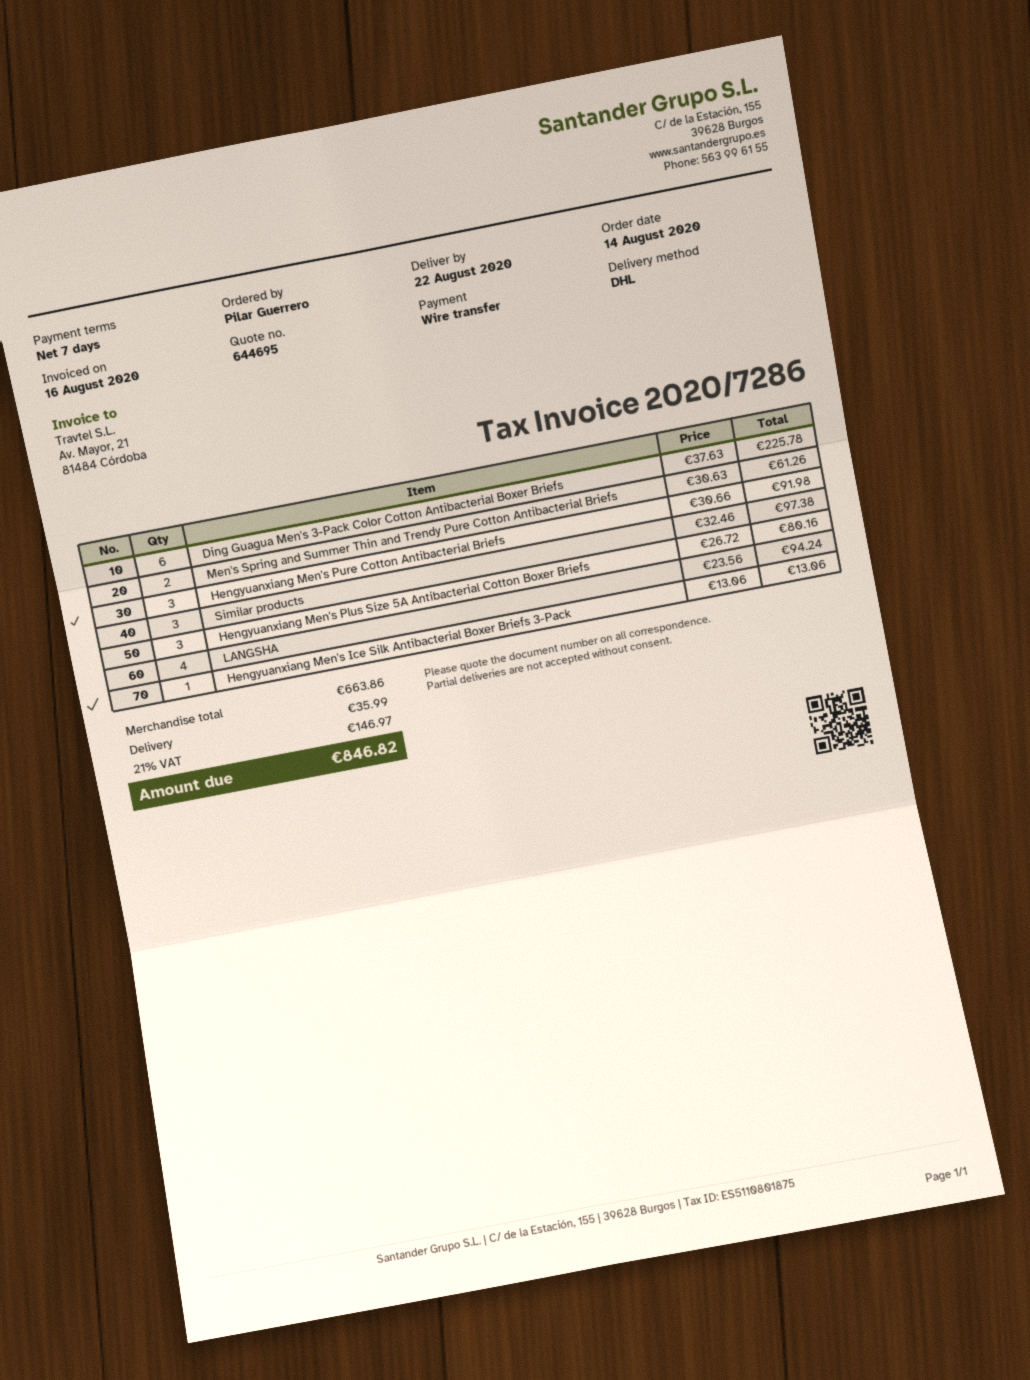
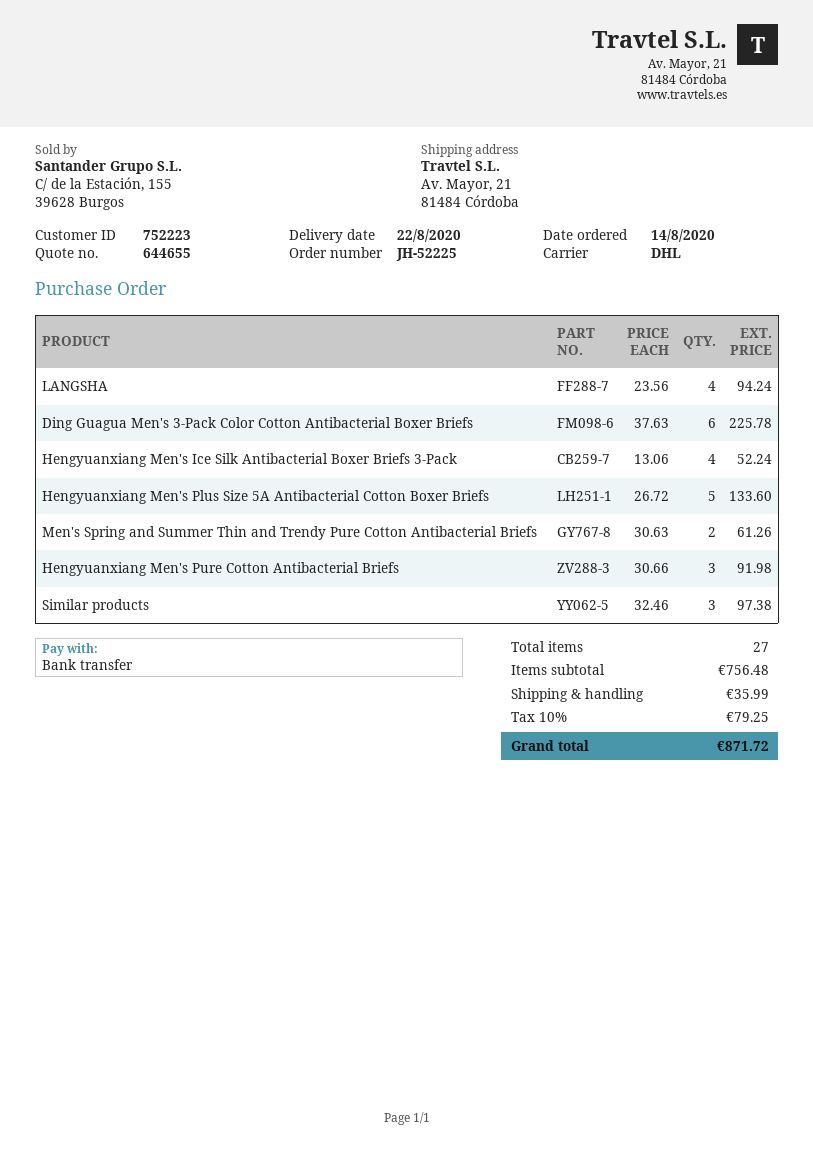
quote number: 644695 -> 644655
Hengyuanxiang Men's Plus Size 5A Antibacterial Cotton Boxer Briefs: 3 x 26.72 = 80.16 -> 5 x 26.72 = 133.60
Hengyuanxiang Men's Ice Silk Antibacterial Boxer Briefs 3-Pack: 1 x 13.06 = 13.06 -> 4 x 13.06 = 52.24
subtotal: 663.86 -> 756.48
tax: 21% = 146.97 -> 10% = 79.25
total: 846.82 -> 871.72

